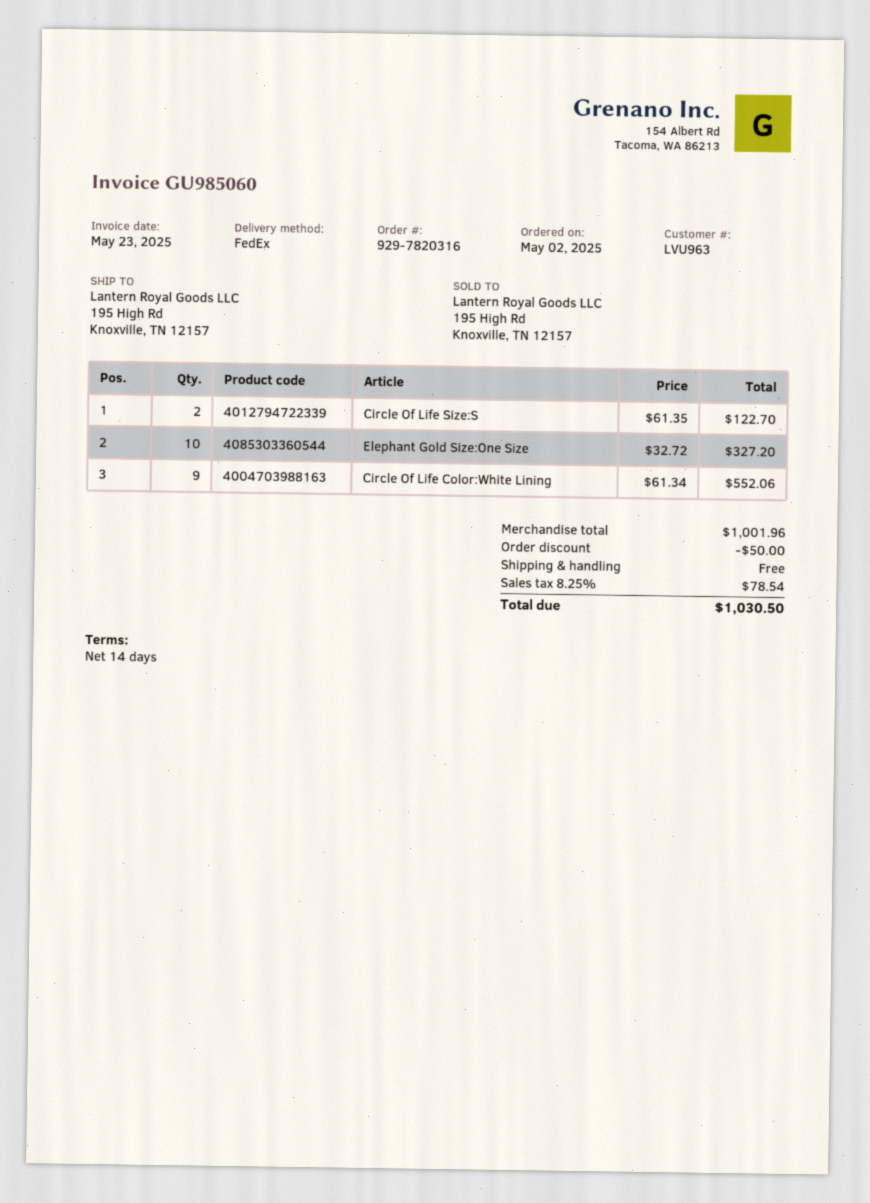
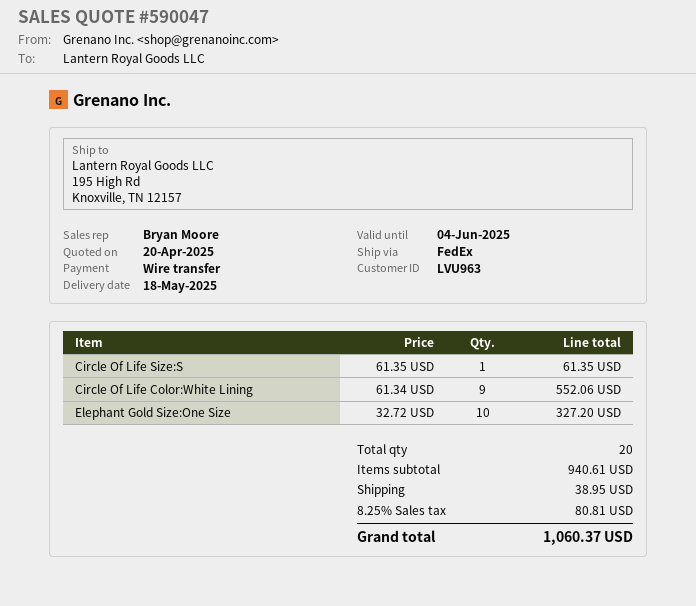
Circle Of Life Size:S: 2 x 61.35 = 122.70 -> 1 x 61.35 = 61.35
subtotal: 1001.96 -> 940.61
discount: 50.00 -> none
shipping: 0.00 -> 38.95
tax: 8.25% = 78.54 -> 8.25% = 80.81
total: 1030.50 -> 1060.37

